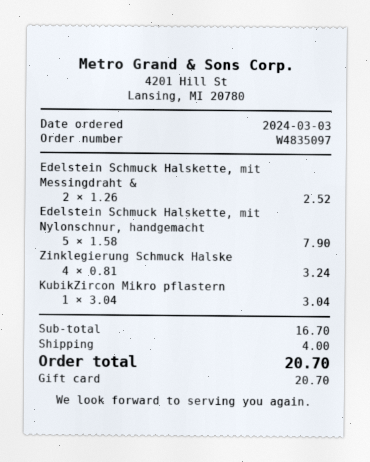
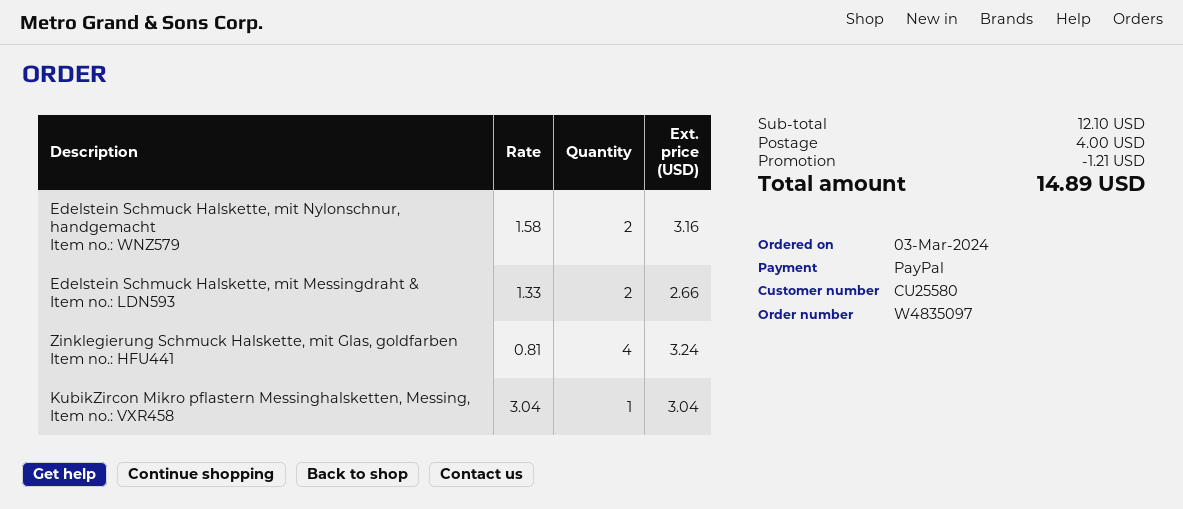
payment method: gift card -> PayPal
Edelstein Schmuck Halskette, mit Messingdraht &: 2 x 1.26 = 2.52 -> 2 x 1.33 = 2.66
Edelstein Schmuck Halskette, mit Nylonschnur, handgemacht: 5 x 1.58 = 7.90 -> 2 x 1.58 = 3.16
subtotal: 16.70 -> 12.10
discount: none -> 1.21
total: 20.70 -> 14.89

